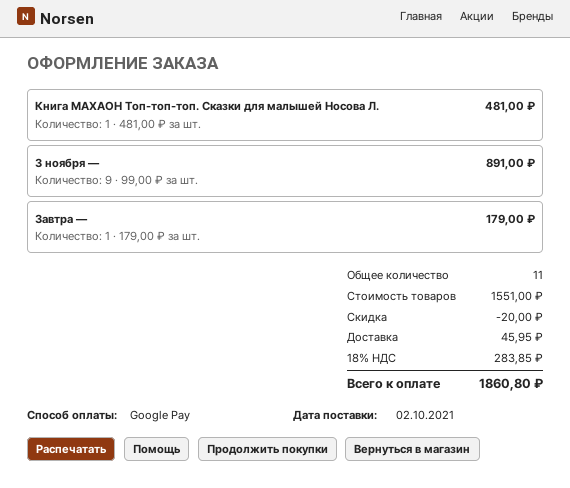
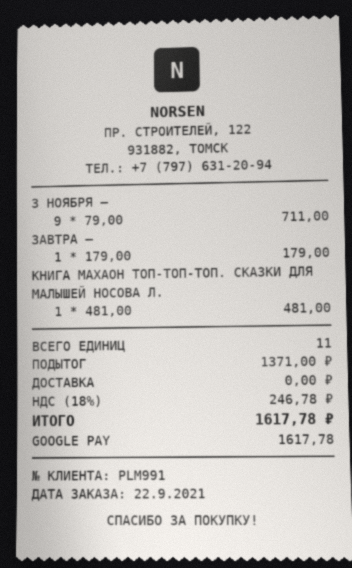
3 ноября —: 9 x 99.00 = 891.00 -> 9 x 79.00 = 711.00
subtotal: 1551.00 -> 1371.00
discount: 20.00 -> none
shipping: 45.95 -> 0.00
tax: 18% = 283.85 -> 18% = 246.78
total: 1860.80 -> 1617.78

